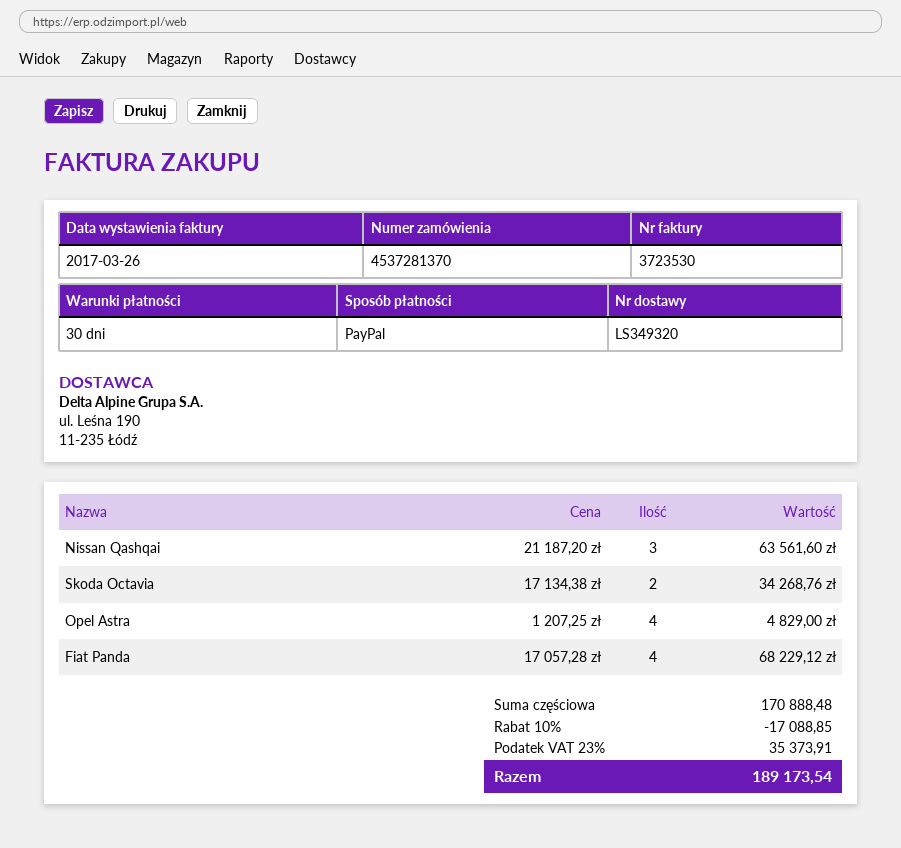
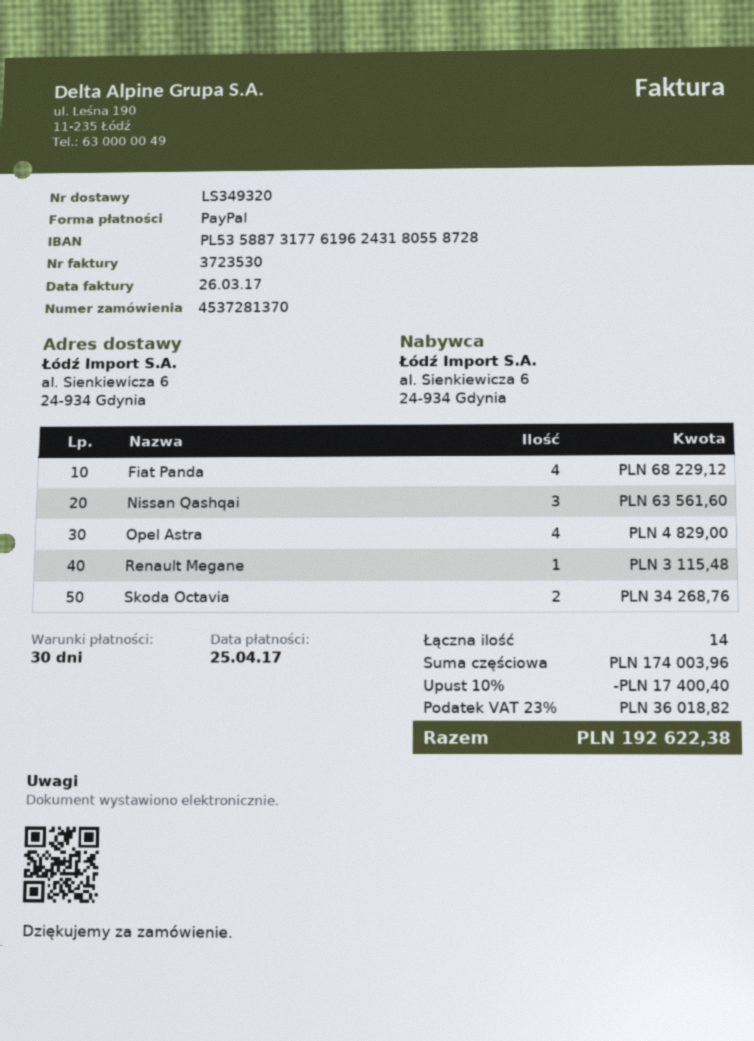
Renault Megane: none -> 1 for 3115.48
subtotal: 170888.48 -> 174003.96
discount: 10% = 17088.85 -> 10% = 17400.40
tax: 23% = 35373.91 -> 23% = 36018.82
total: 189173.54 -> 192622.38

